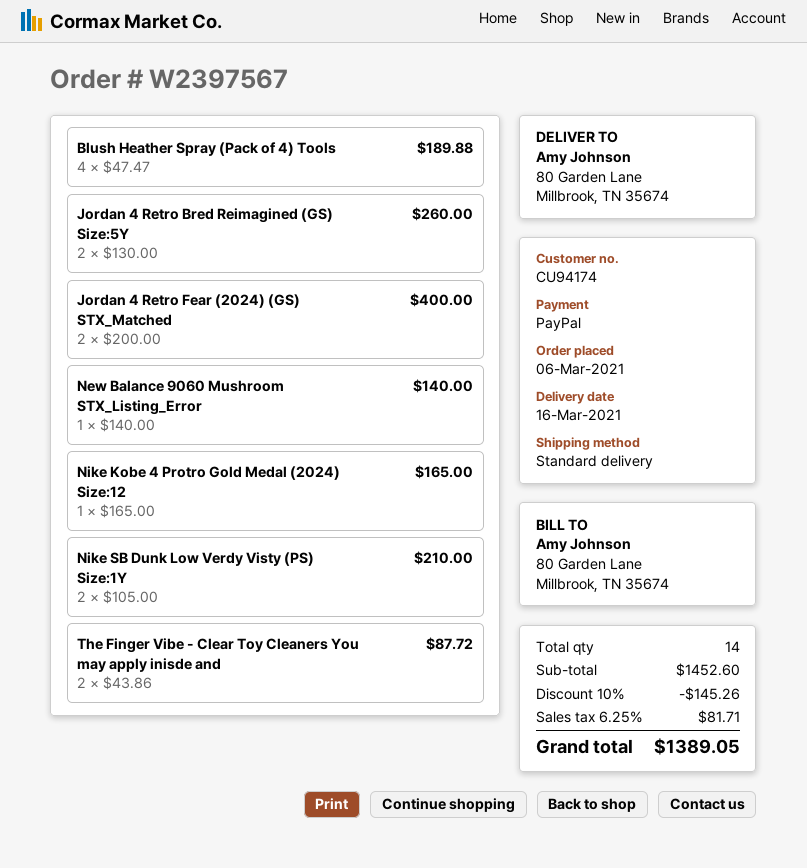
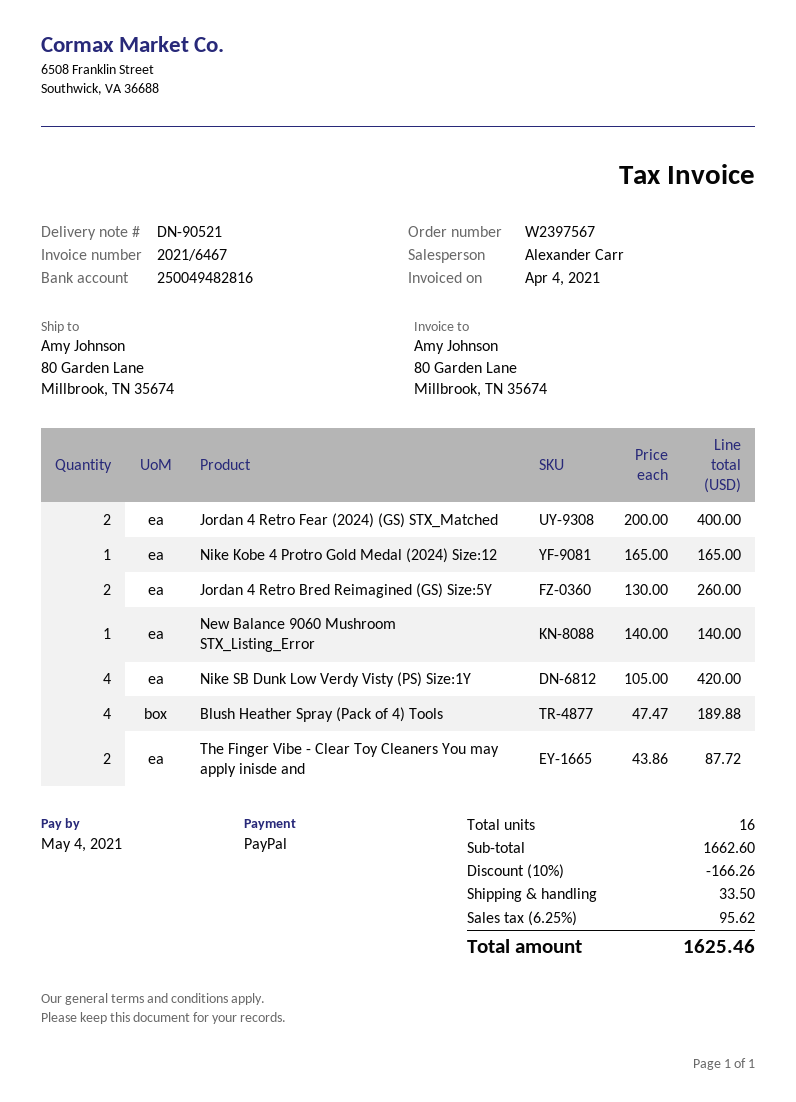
Nike SB Dunk Low Verdy Visty (PS) Size:1Y: 2 x 105.00 = 210.00 -> 4 x 105.00 = 420.00
total quantity: 14 -> 16
subtotal: 1452.60 -> 1662.60
discount: 10% = 145.26 -> 10% = 166.26
shipping: none -> 33.50
tax: 6.25% = 81.71 -> 6.25% = 95.62
total: 1389.05 -> 1625.46

